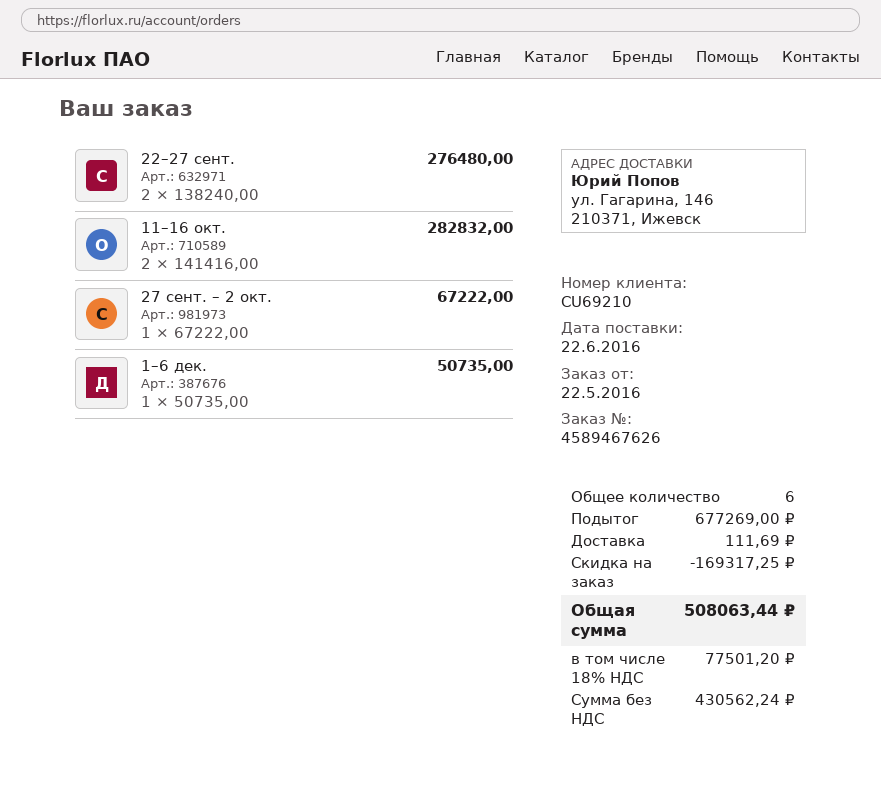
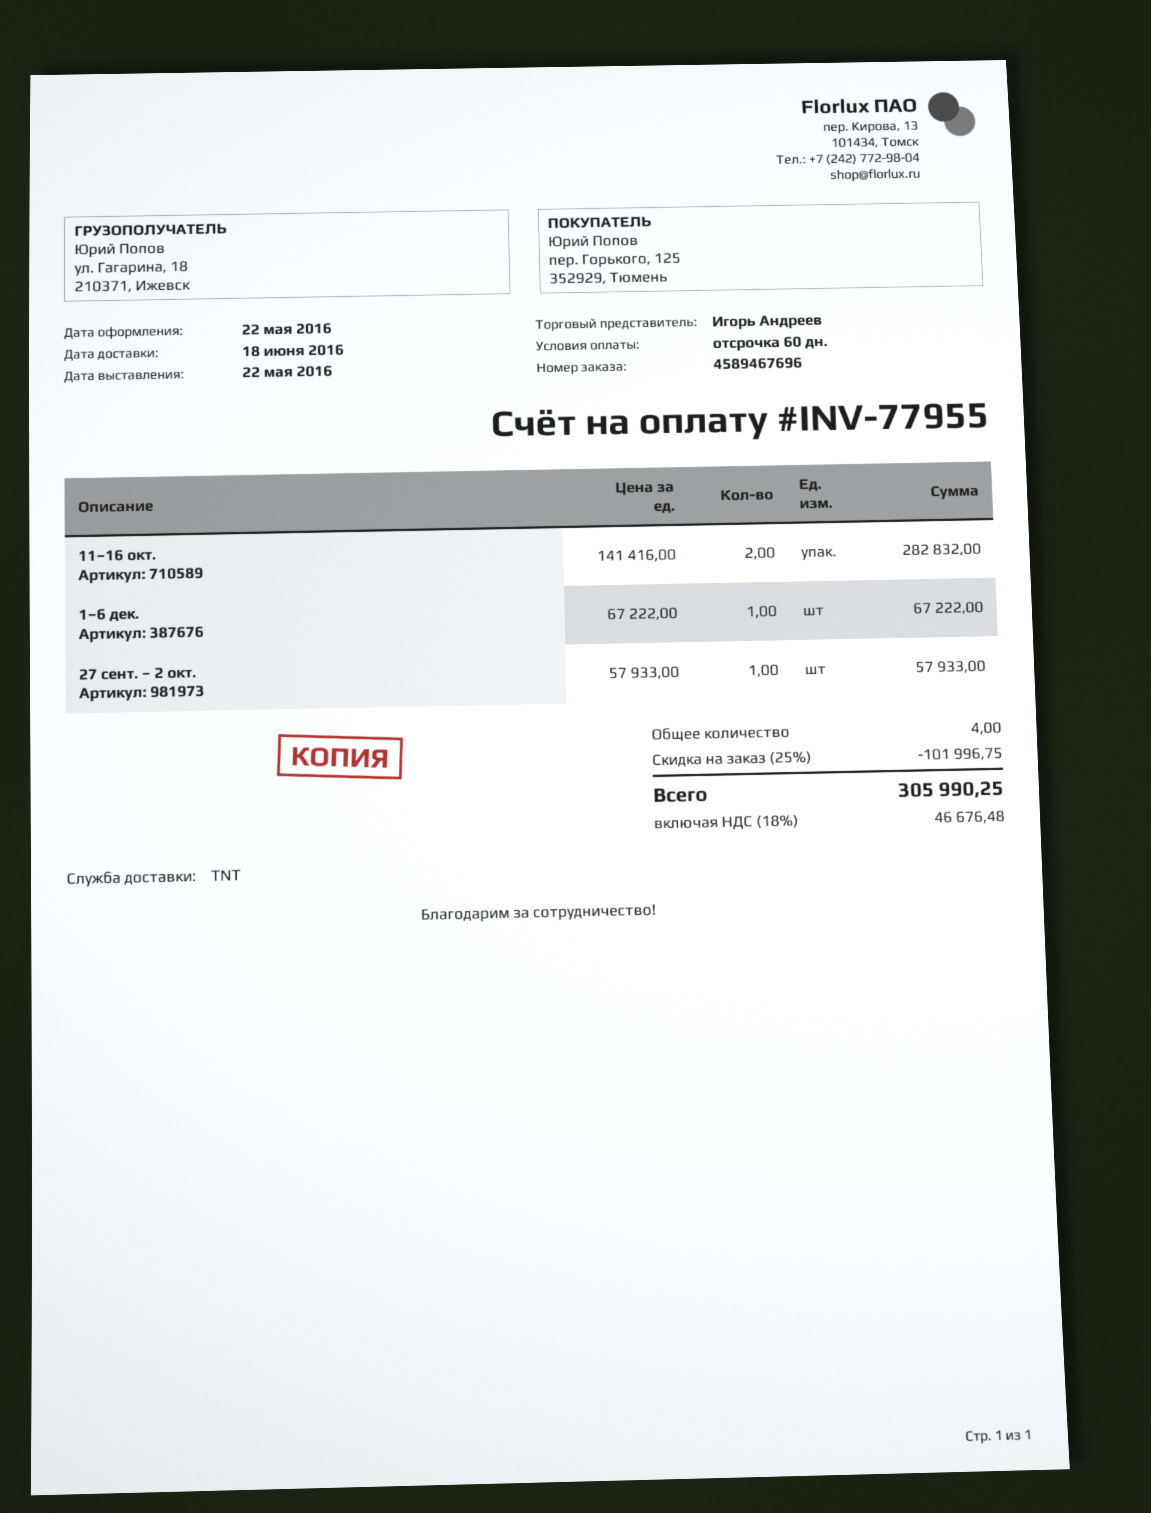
order number: 4589467626 -> 4589467696
delivery date: 2016-06-22 -> 2016-06-18
ship to: ул. Гагарина, 146, 210371, Ижевск -> ул. Гагарина, 18, 210371, Ижевск
22–27 сент.: 2 x 138240.00 = 276480.00 -> none
27 сент. – 2 окт.: 1 x 67222.00 = 67222.00 -> 1 x 57933.00 = 57933.00
1–6 дек.: 1 x 50735.00 = 50735.00 -> 1 x 67222.00 = 67222.00
total quantity: 6 -> 4
discount: 169317.25 -> 101996.75
shipping: 111.69 -> none
tax: 18% = 77501.20 -> 18% = 46676.48
total: 508063.44 -> 305990.25

